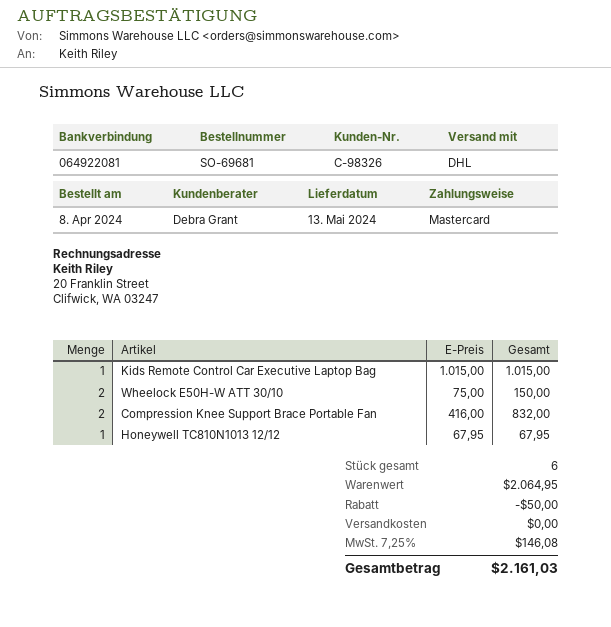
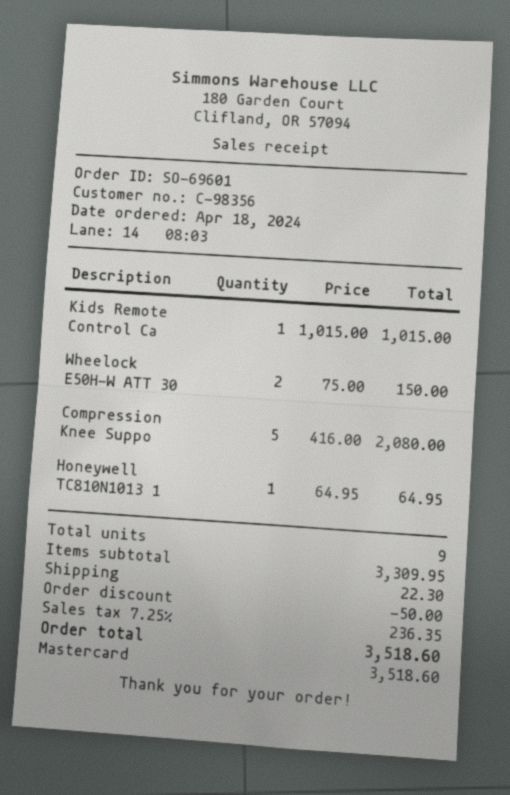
order number: SO-69681 -> SO-69601
order date: 2024-04-08 -> 2024-04-18
customer number: C-98326 -> C-98356
Compression Knee Support Brace Portable Fan: 2 x 416.00 = 832.00 -> 5 x 416.00 = 2080.00
Honeywell TC810N1013 12/12: 1 x 67.95 = 67.95 -> 1 x 64.95 = 64.95
total quantity: 6 -> 9
subtotal: 2064.95 -> 3309.95
shipping: 0.00 -> 22.30
tax: 7.25% = 146.08 -> 7.25% = 236.35
total: 2161.03 -> 3518.60

